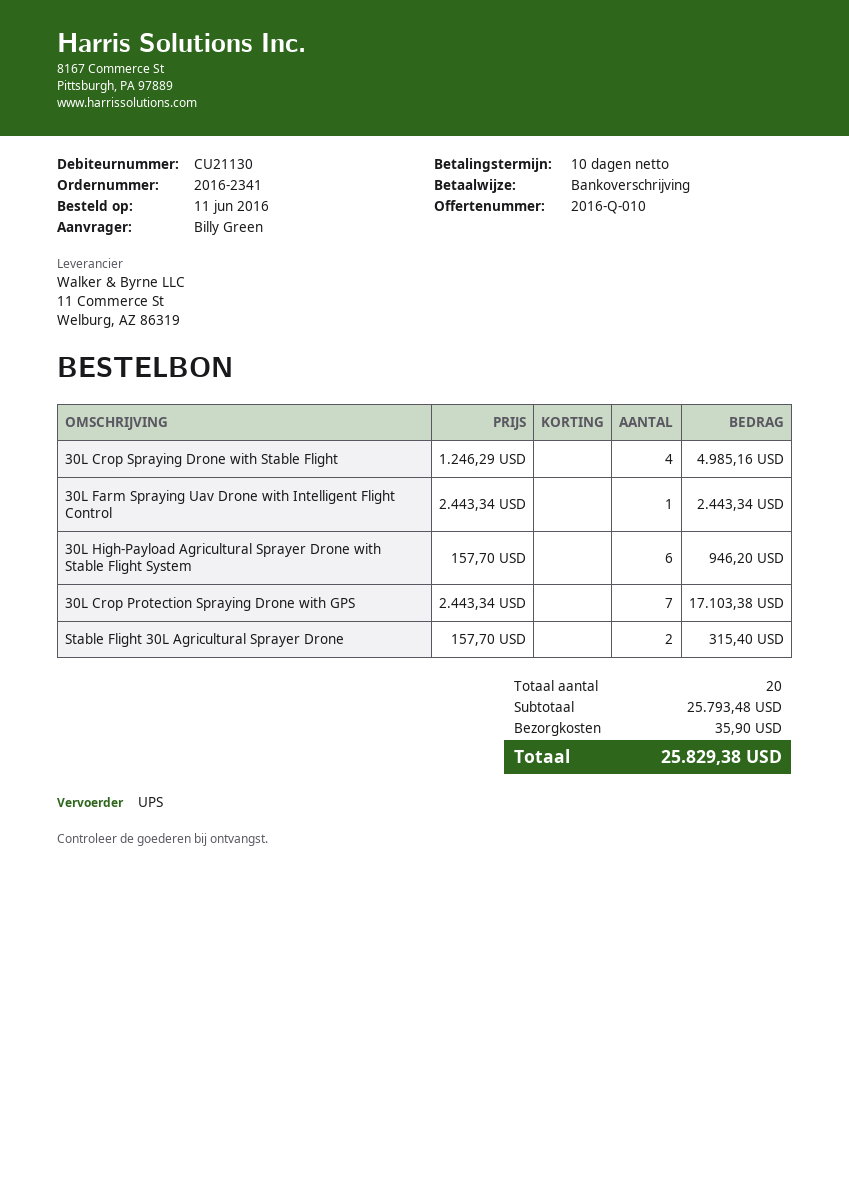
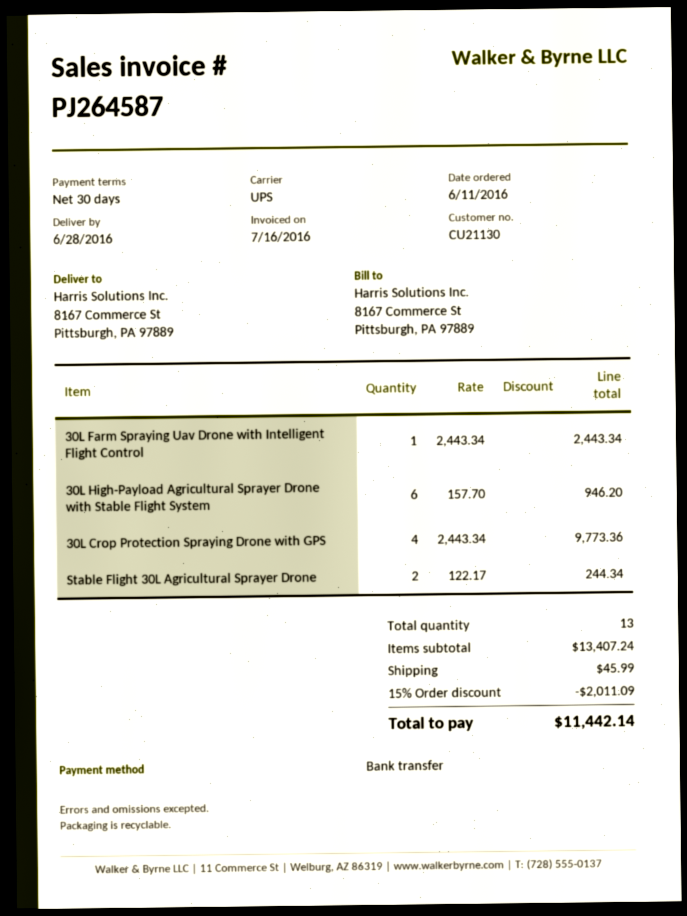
payment terms: 10 days -> 30 days
30L Crop Spraying Drone with Stable Flight: 4 x 1246.29 = 4985.16 -> none
30L Crop Protection Spraying Drone with GPS: 7 x 2443.34 = 17103.38 -> 4 x 2443.34 = 9773.36
Stable Flight 30L Agricultural Sprayer Drone: 2 x 157.70 = 315.40 -> 2 x 122.17 = 244.34
total quantity: 20 -> 13
subtotal: 25793.48 -> 13407.24
discount: none -> 15% = 2011.09
shipping: 35.90 -> 45.99
total: 25829.38 -> 11442.14

